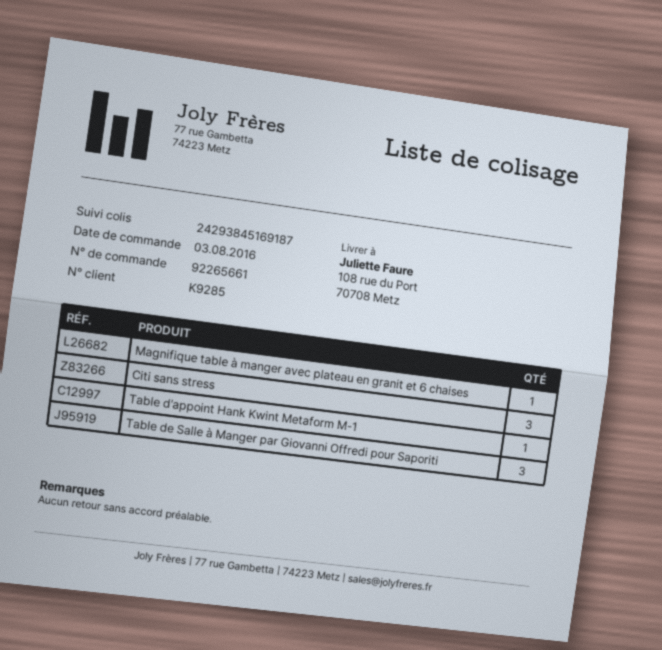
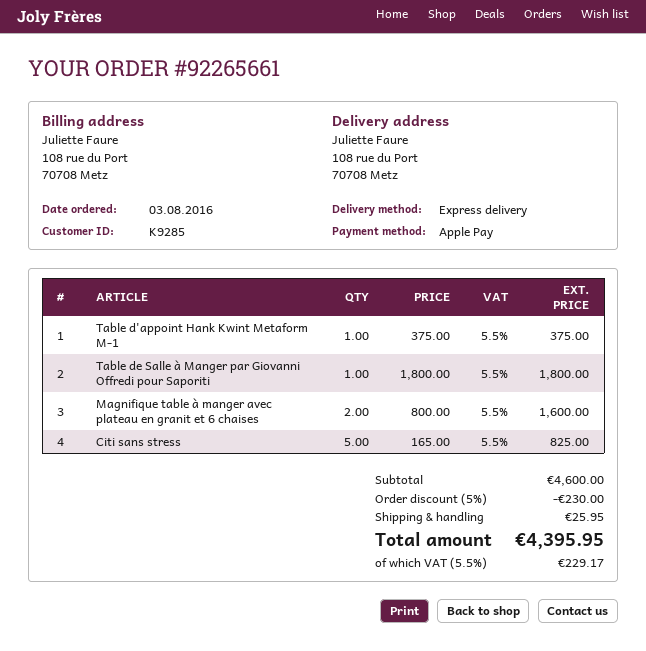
Magnifique table à manger avec plateau en granit et 6 chaises: 1 -> 2
Citi sans stress: 3 -> 5
Table de Salle à Manger par Giovanni Offredi pour Saporiti: 3 -> 1

